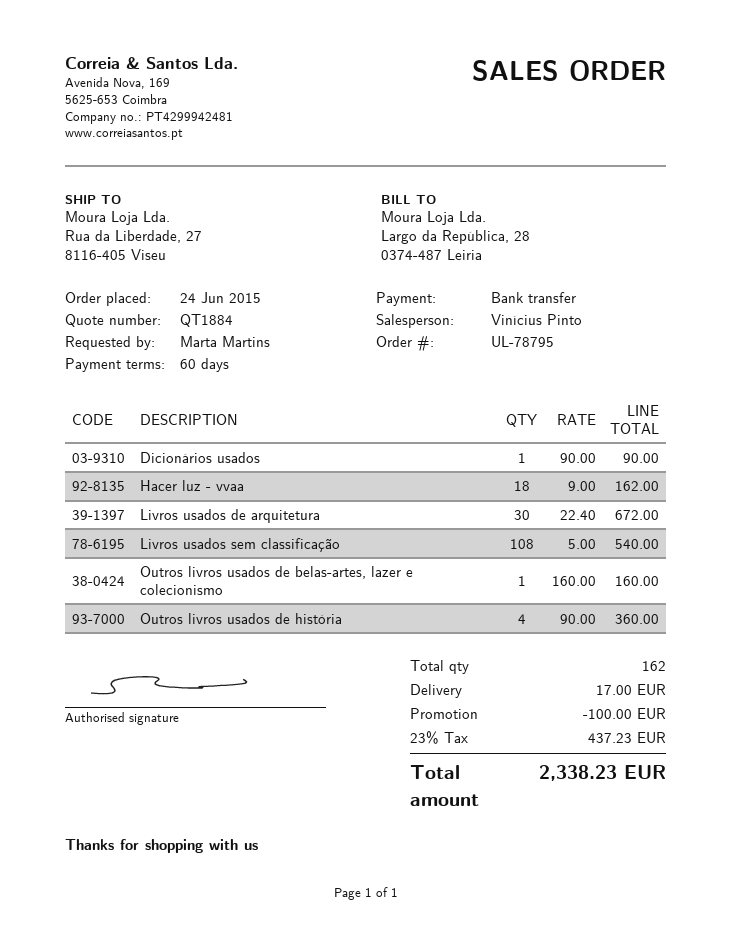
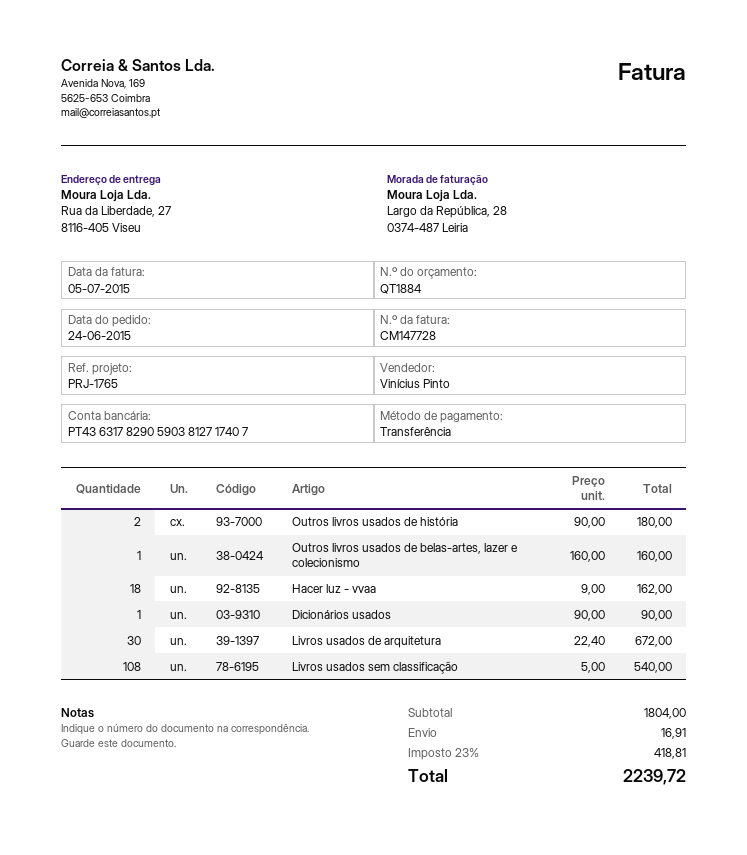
Outros livros usados de história: 4 x 90.00 = 360.00 -> 2 x 90.00 = 180.00
discount: 100.00 -> none
shipping: 17.00 -> 16.91
tax: 23% = 437.23 -> 23% = 418.81
total: 2338.23 -> 2239.72

